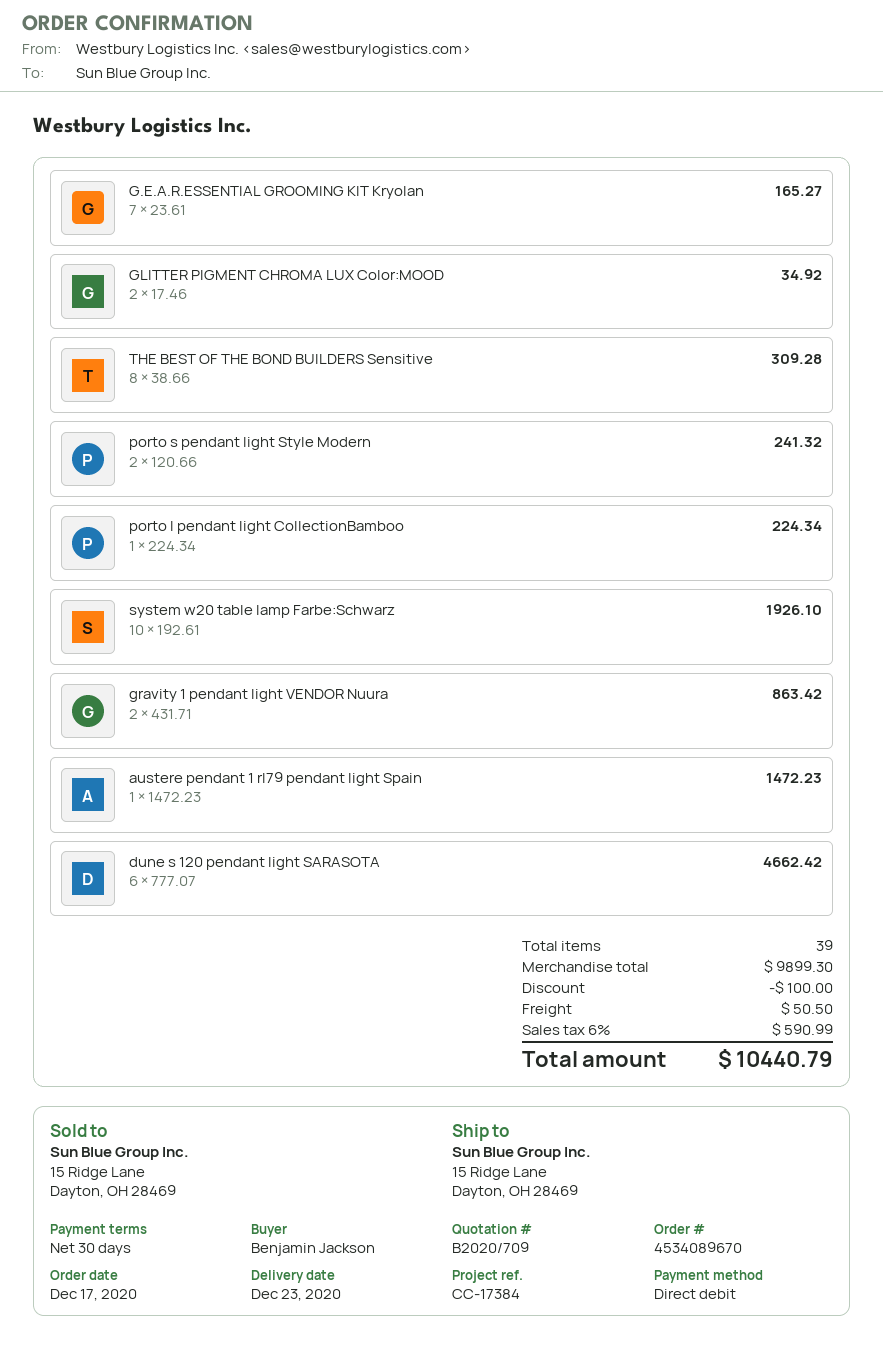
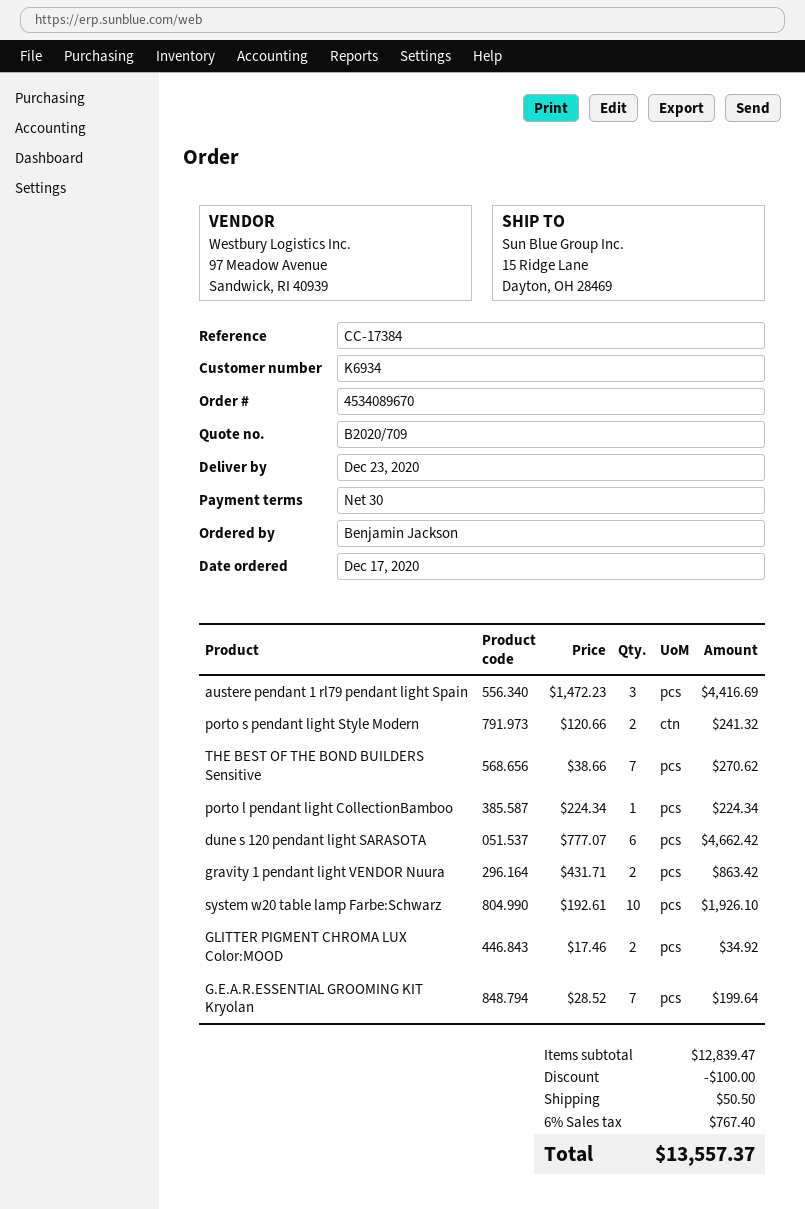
G.E.A.R.ESSENTIAL GROOMING KIT Kryolan: 7 x 23.61 = 165.27 -> 7 x 28.52 = 199.64
THE BEST OF THE BOND BUILDERS Sensitive: 8 x 38.66 = 309.28 -> 7 x 38.66 = 270.62
austere pendant 1 rl79 pendant light Spain: 1 x 1472.23 = 1472.23 -> 3 x 1472.23 = 4416.69
subtotal: 9899.30 -> 12839.47
tax: 6% = 590.99 -> 6% = 767.40
total: 10440.79 -> 13557.37

